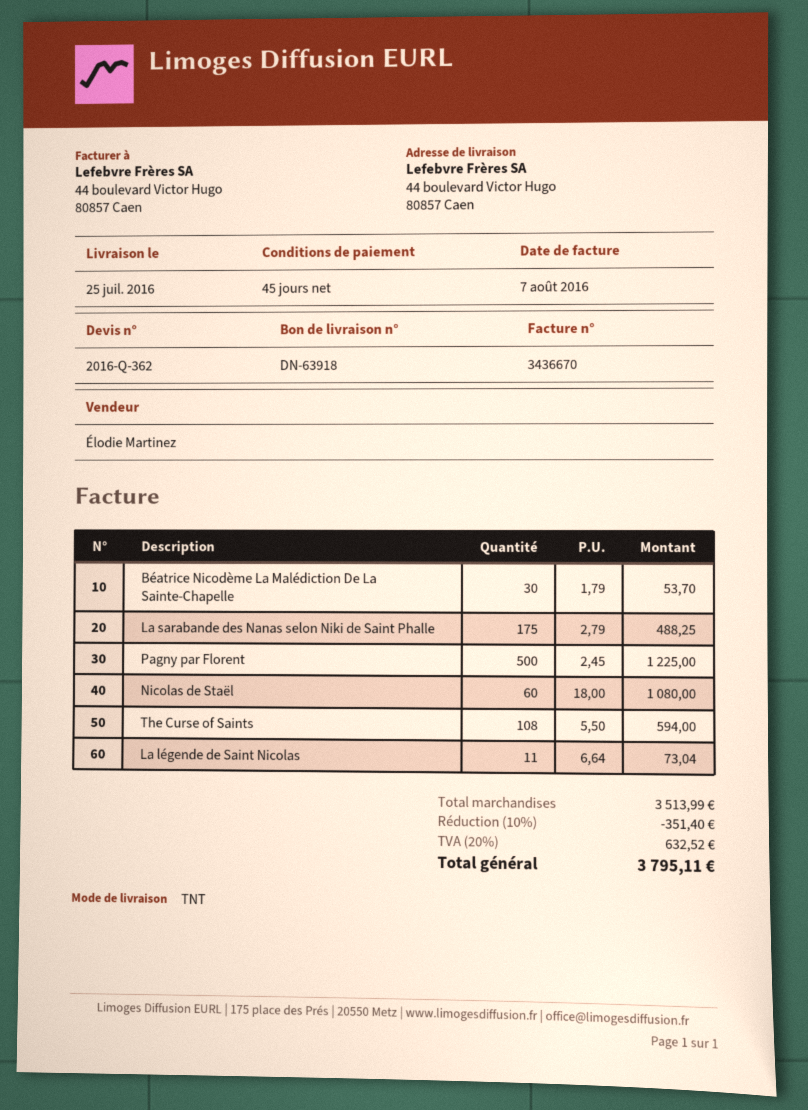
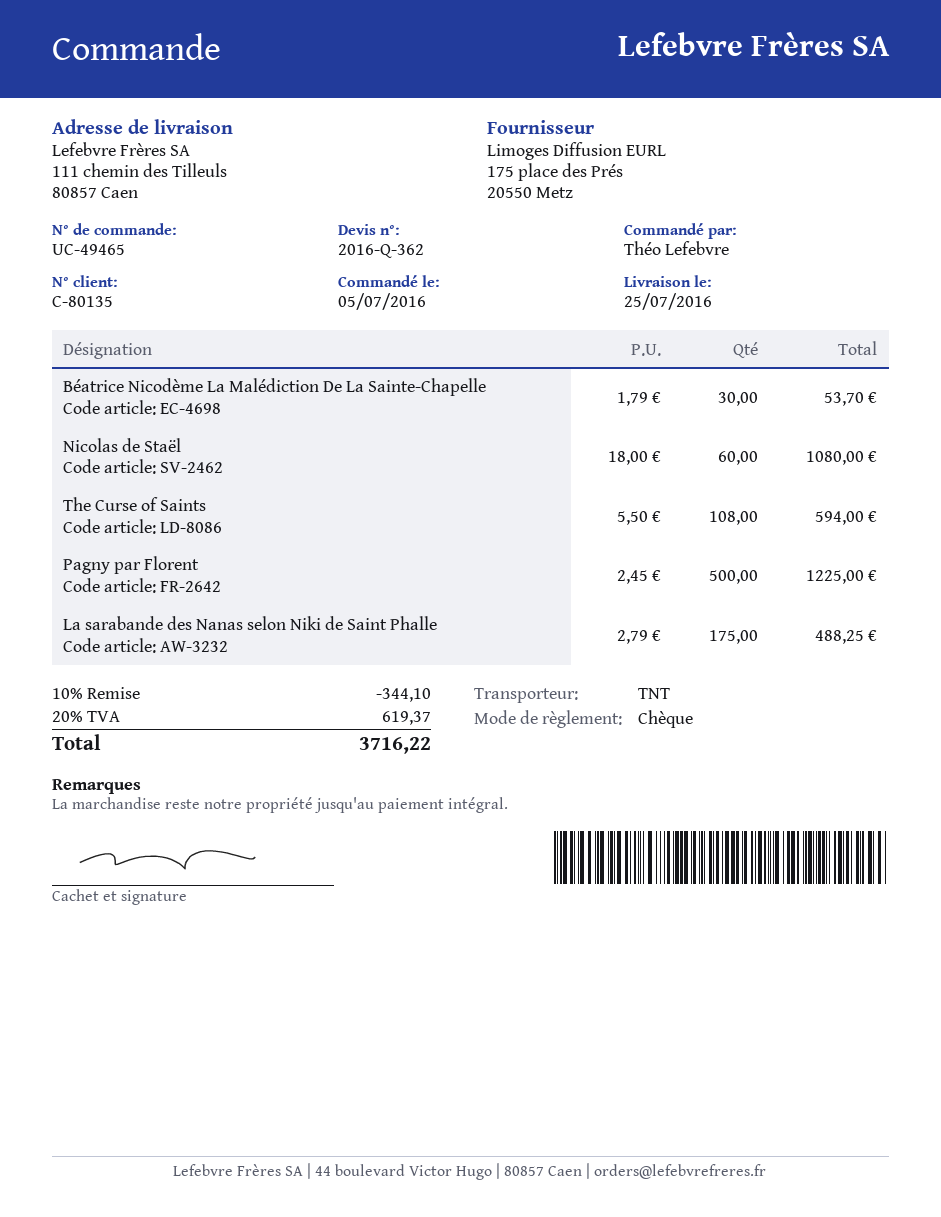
ship to: 44 boulevard Victor Hugo, 80857 Caen -> 111 chemin des Tilleuls, 80857 Caen
La légende de Saint Nicolas: 11 x 6.64 = 73.04 -> none
discount: 10% = 351.40 -> 10% = 344.10
tax: 20% = 632.52 -> 20% = 619.37
total: 3795.11 -> 3716.22

